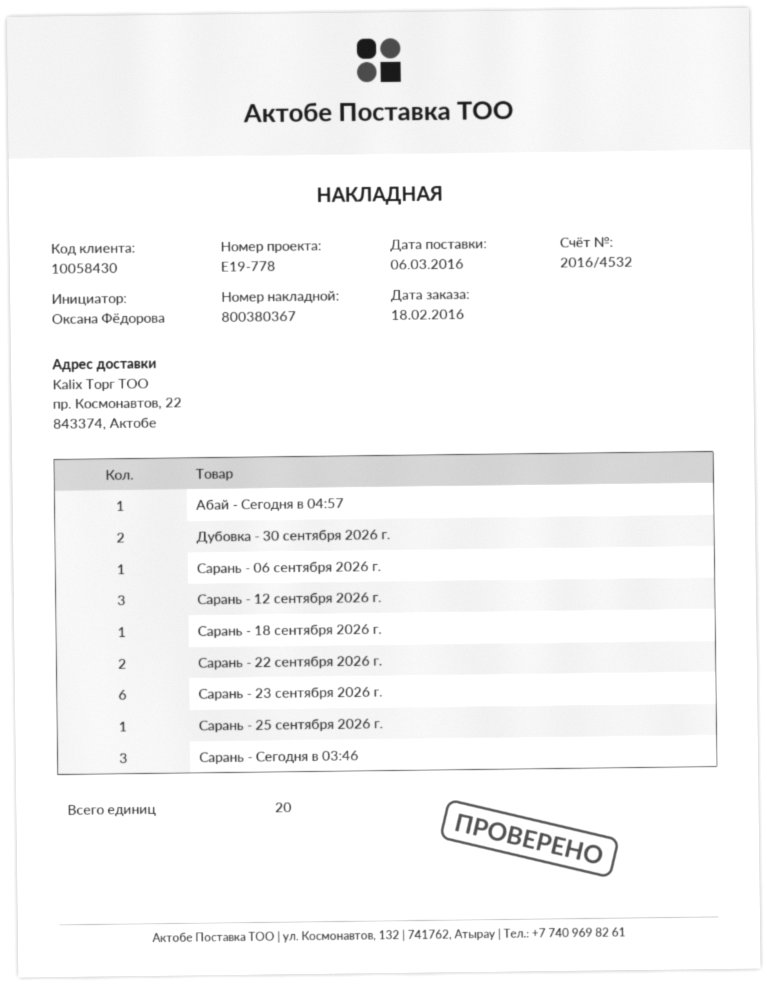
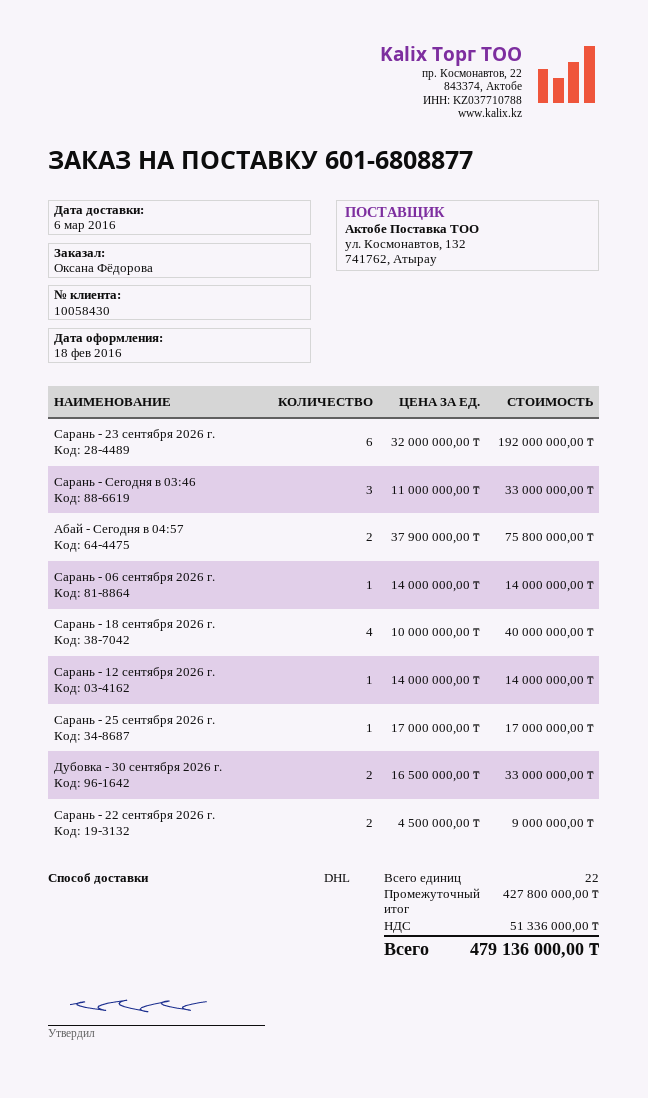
Абай - Сегодня в 04:57: 1 -> 2
Сарань - 12 сентября 2026 г.: 3 -> 1
Сарань - 18 сентября 2026 г.: 1 -> 4
total quantity: 20 -> 22

